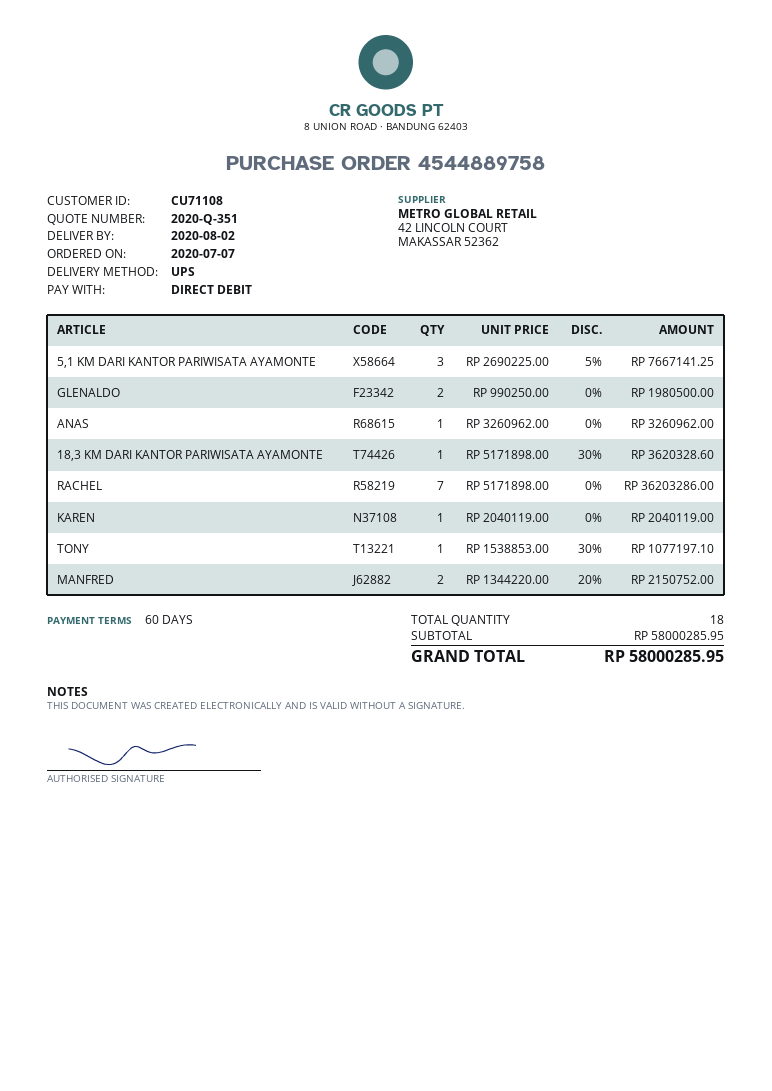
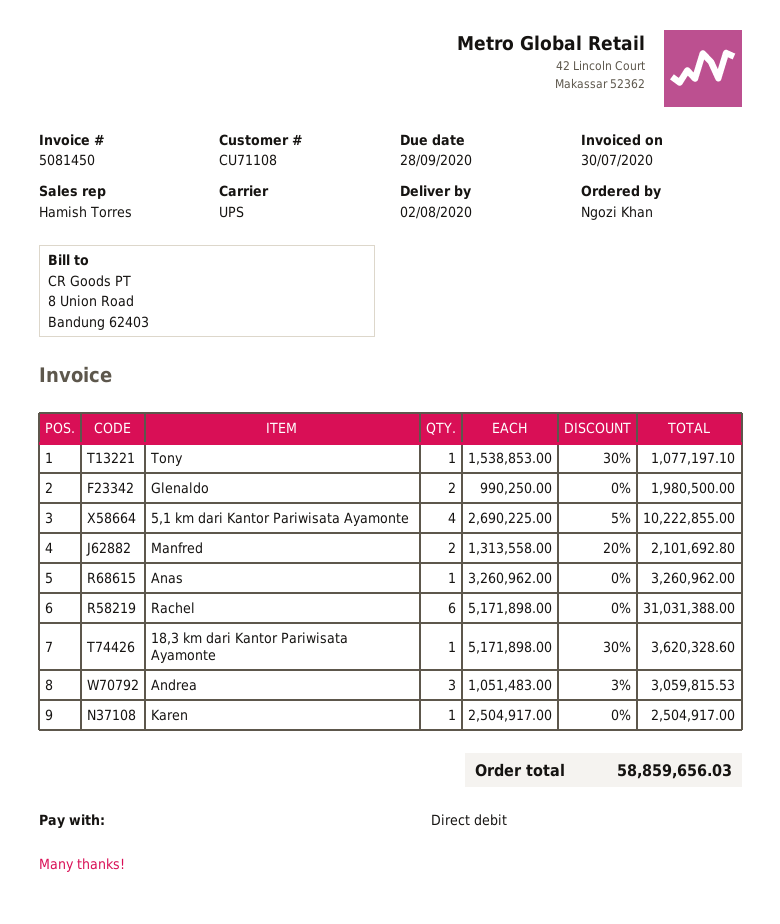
5,1 KM DARI KANTOR PARIWISATA AYAMONTE: 3 x 2690225.00 - 5% = 7667141.25 -> 4 x 2690225.00 - 5% = 10222855.00
RACHEL: 7 x 5171898.00 = 36203286.00 -> 6 x 5171898.00 = 31031388.00
KAREN: 1 x 2040119.00 = 2040119.00 -> 1 x 2504917.00 = 2504917.00
MANFRED: 2 x 1344220.00 - 20% = 2150752.00 -> 2 x 1313558.00 - 20% = 2101692.80
Andrea: none -> 3 x 1051483.00 - 3% = 3059815.53
total: 58000285.95 -> 58859656.03

